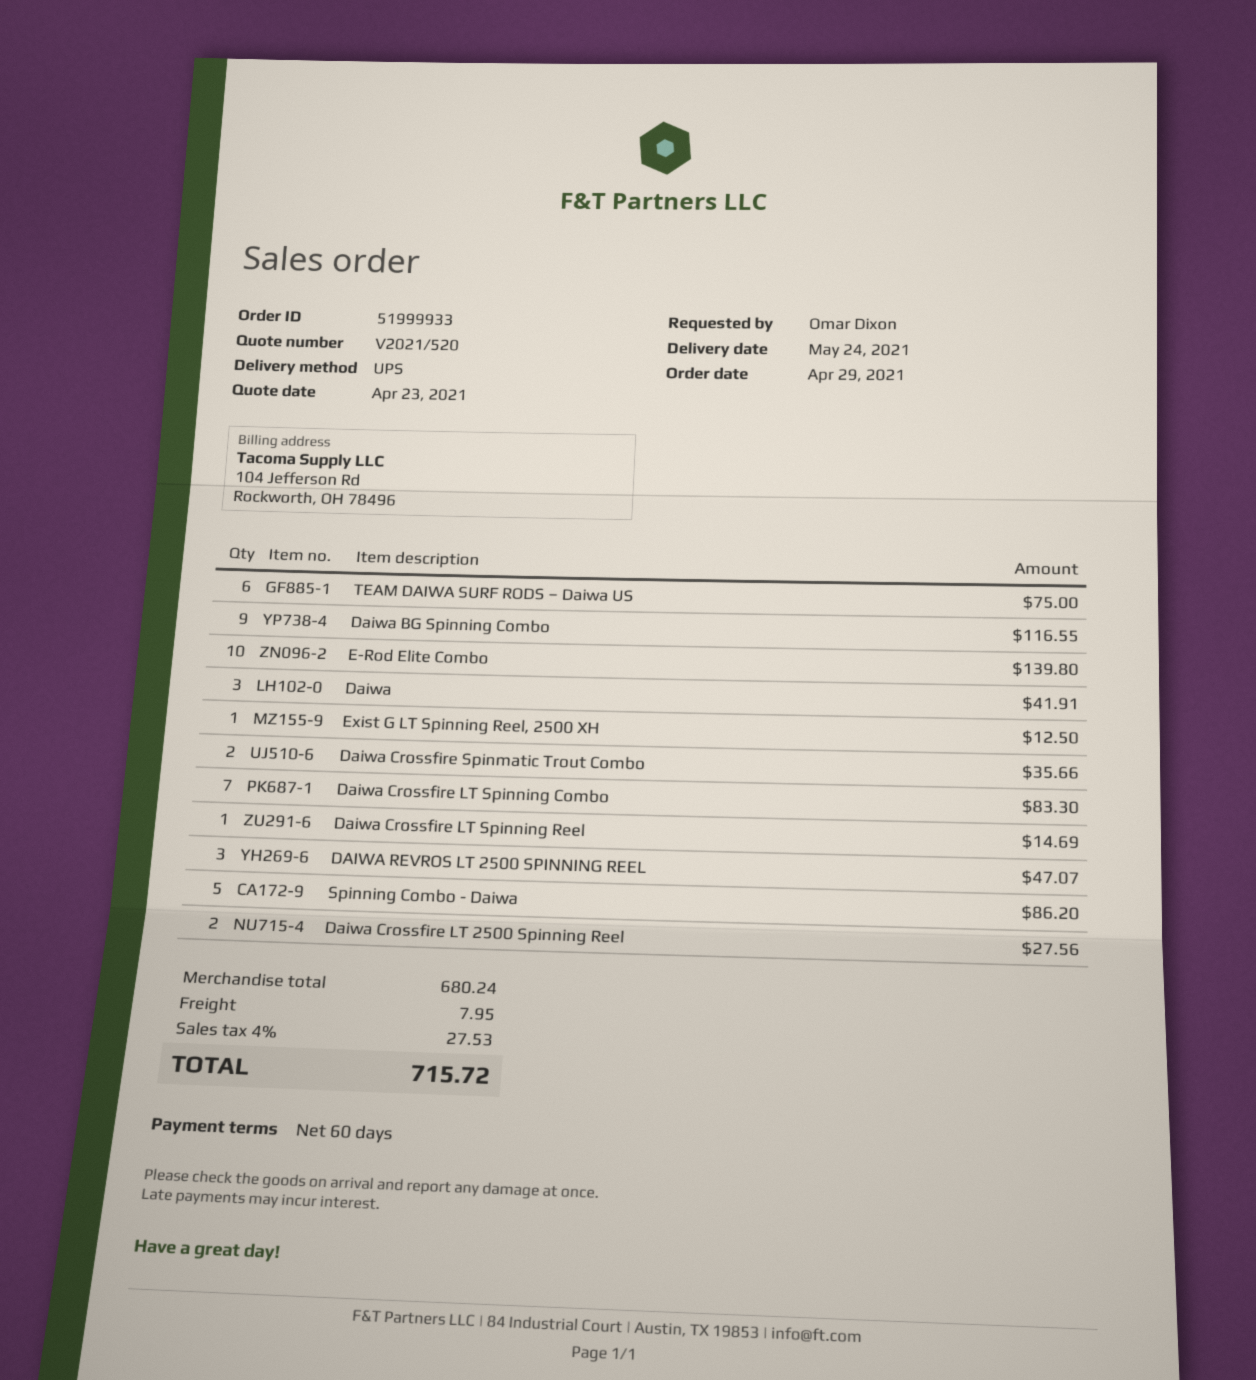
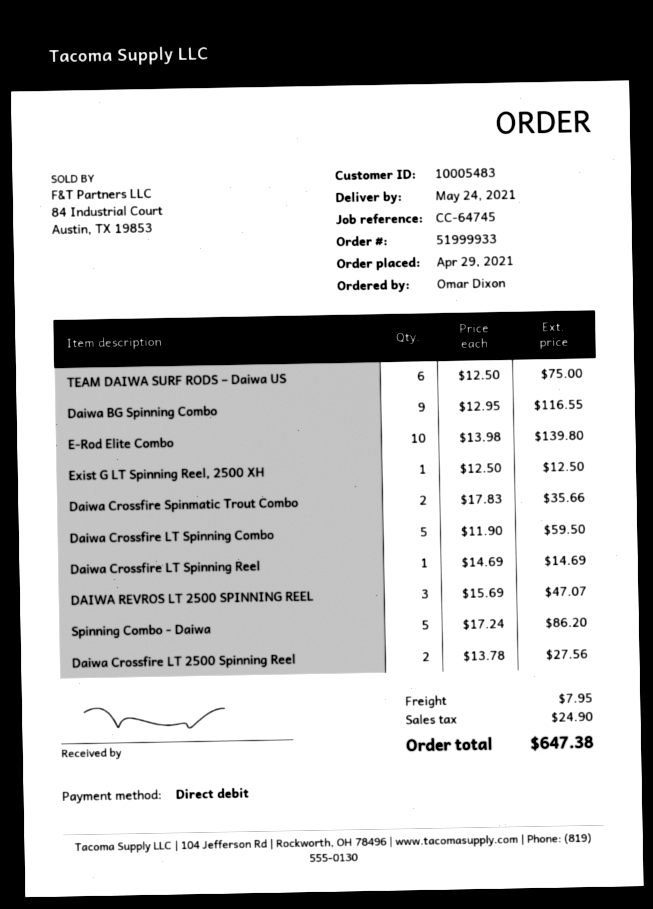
Daiwa: 3 for 41.91 -> none
Daiwa Crossfire LT Spinning Combo: 7 for 83.30 -> 5 for 59.50
tax: 27.53 -> 24.90
total: 715.72 -> 647.38

